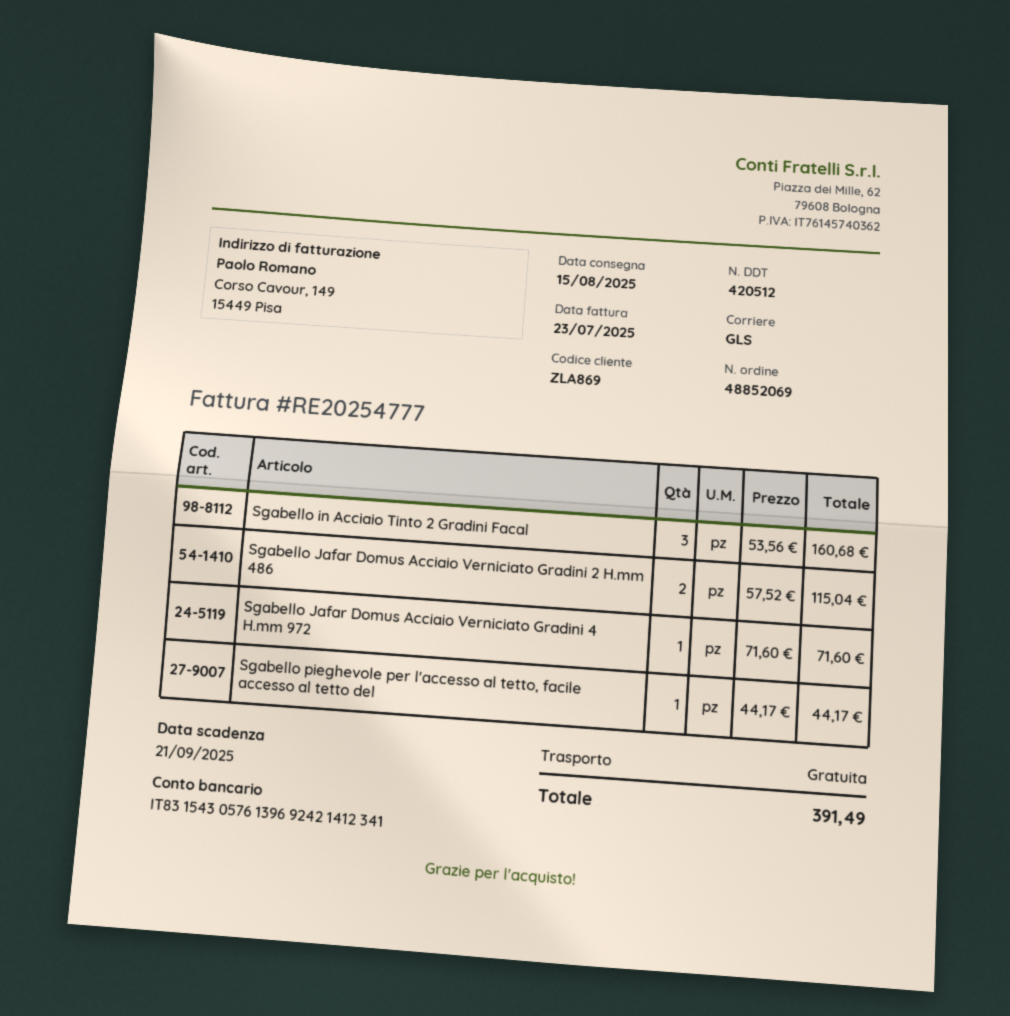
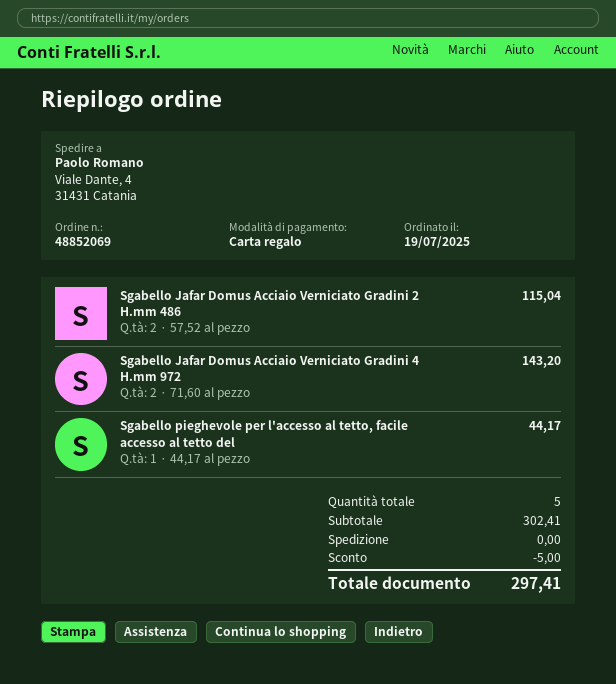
Sgabello in Acciaio Tinto 2 Gradini Facal: 3 x 53.56 = 160.68 -> none
Sgabello Jafar Domus Acciaio Verniciato Gradini 4 H.mm 972: 1 x 71.60 = 71.60 -> 2 x 71.60 = 143.20
discount: none -> 5.00
total: 391.49 -> 297.41

